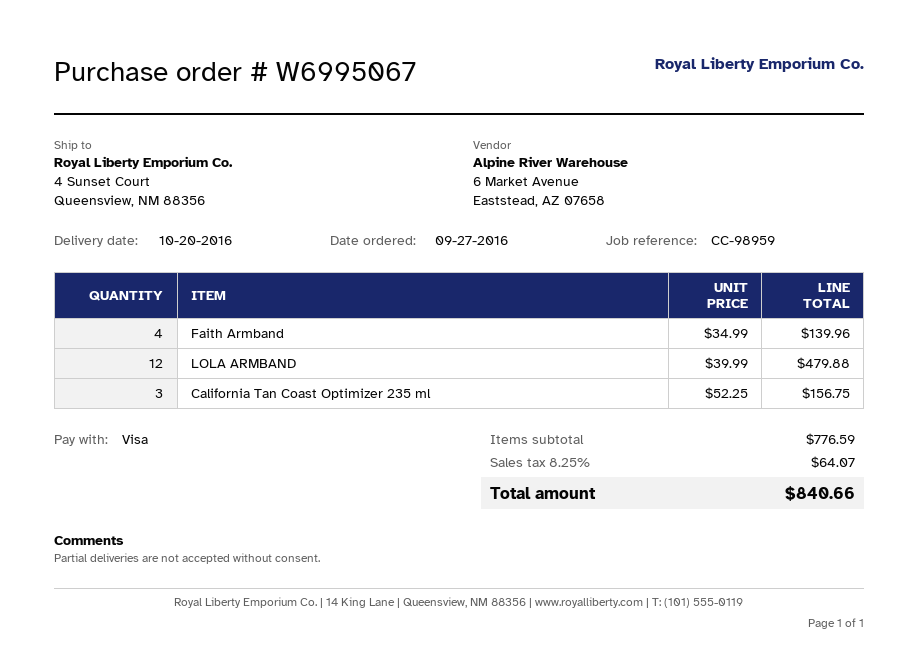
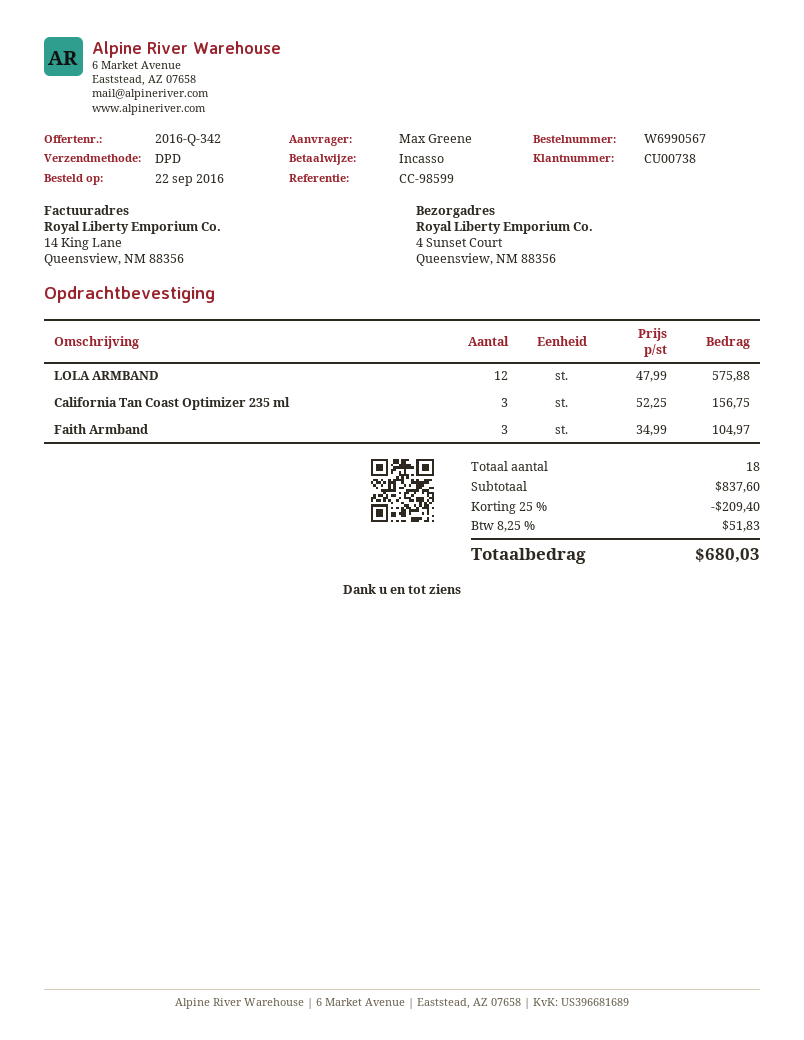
order number: W6995067 -> W6990567
order date: 2016-09-27 -> 2016-09-22
reference: CC-98959 -> CC-98599
payment method: Visa -> direct debit
Faith Armband: 4 x 34.99 = 139.96 -> 3 x 34.99 = 104.97
LOLA ARMBAND: 12 x 39.99 = 479.88 -> 12 x 47.99 = 575.88
subtotal: 776.59 -> 837.60
discount: none -> 25% = 209.40
tax: 8.25% = 64.07 -> 8.25% = 51.83
total: 840.66 -> 680.03

